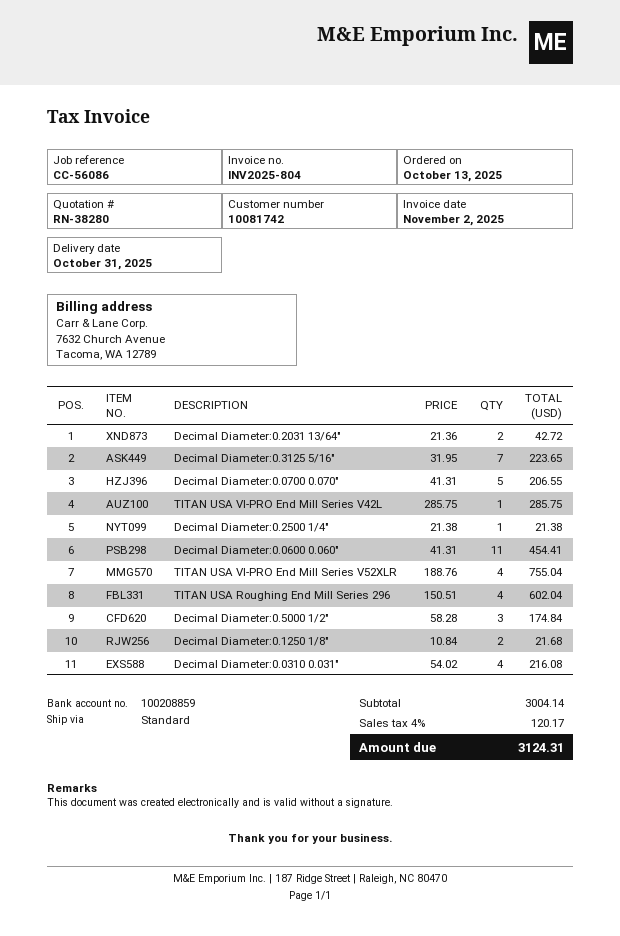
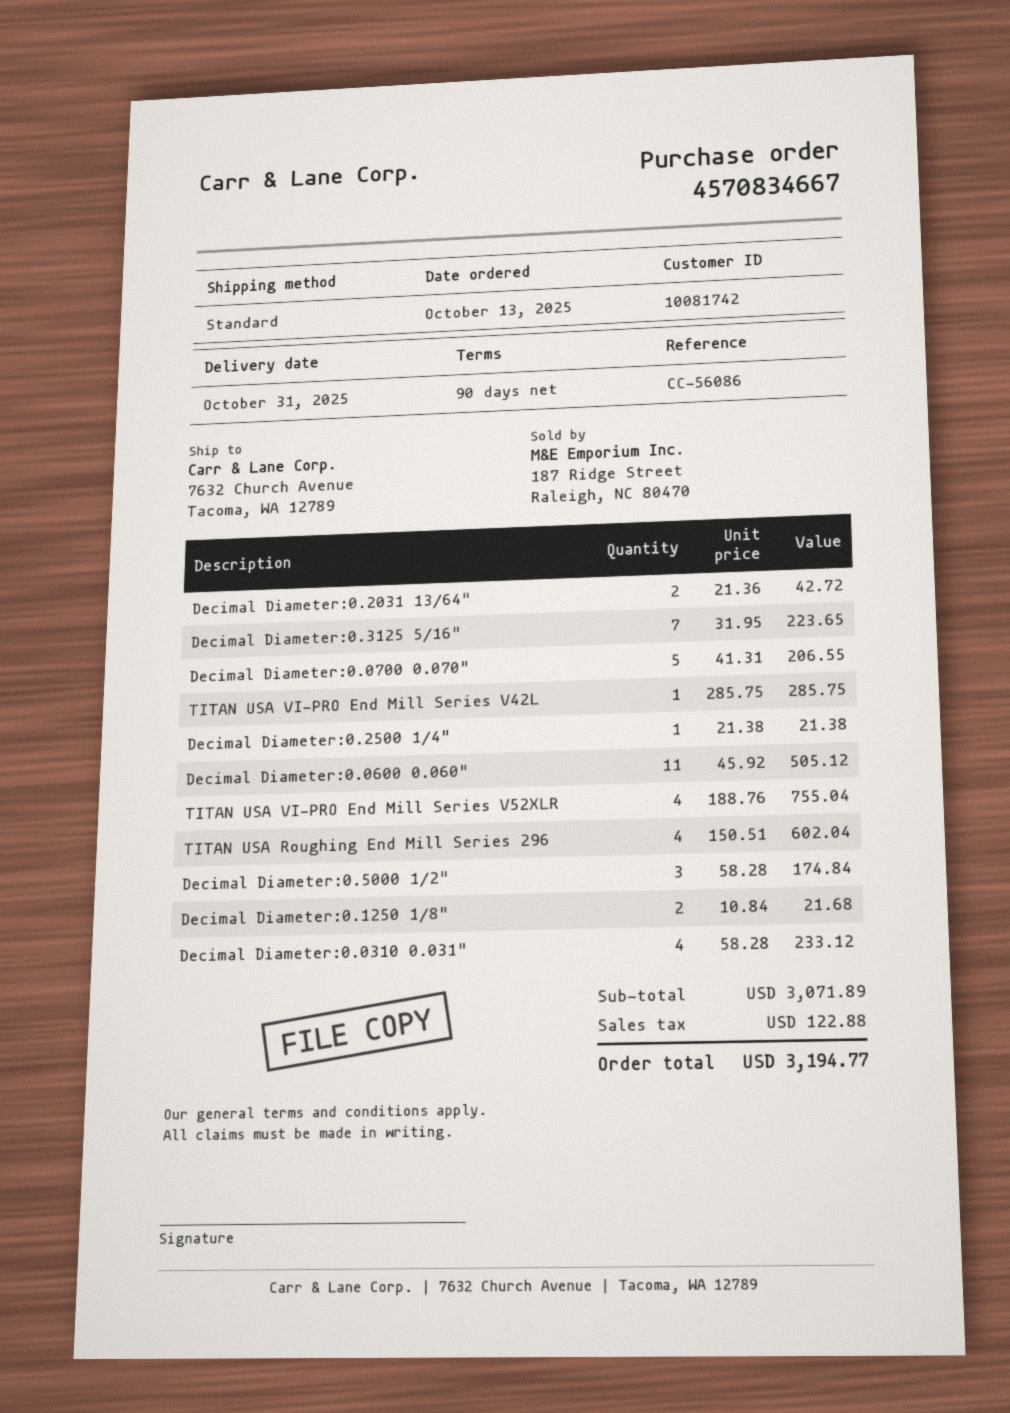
Decimal Diameter:0.0600 0.060": 11 x 41.31 = 454.41 -> 11 x 45.92 = 505.12
Decimal Diameter:0.0310 0.031": 4 x 54.02 = 216.08 -> 4 x 58.28 = 233.12
subtotal: 3004.14 -> 3071.89
tax: 120.17 -> 122.88
total: 3124.31 -> 3194.77

